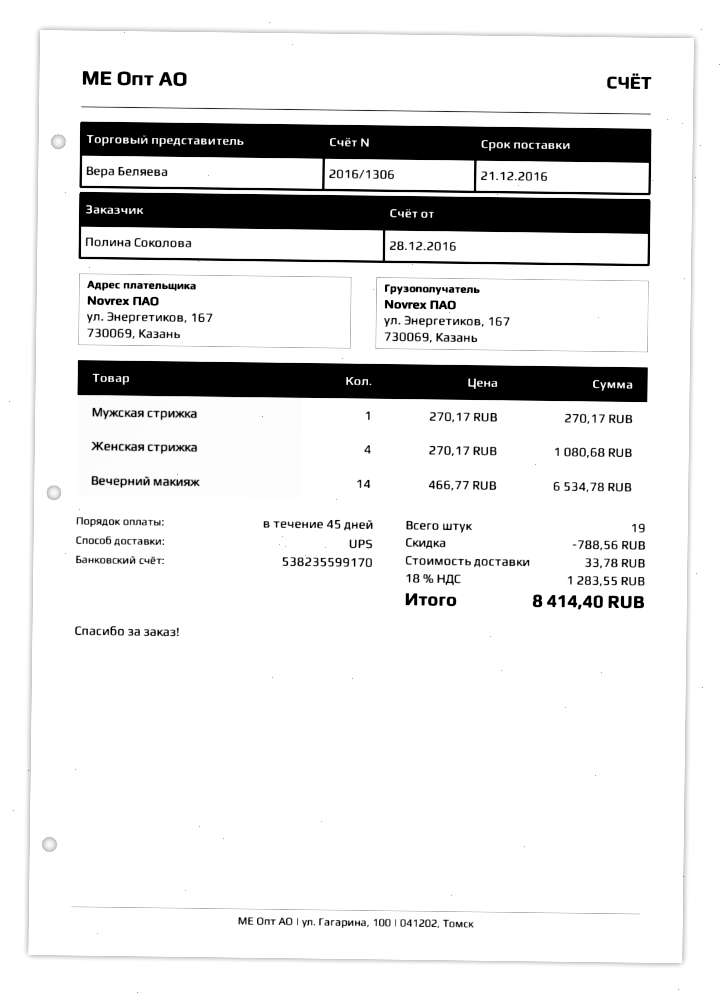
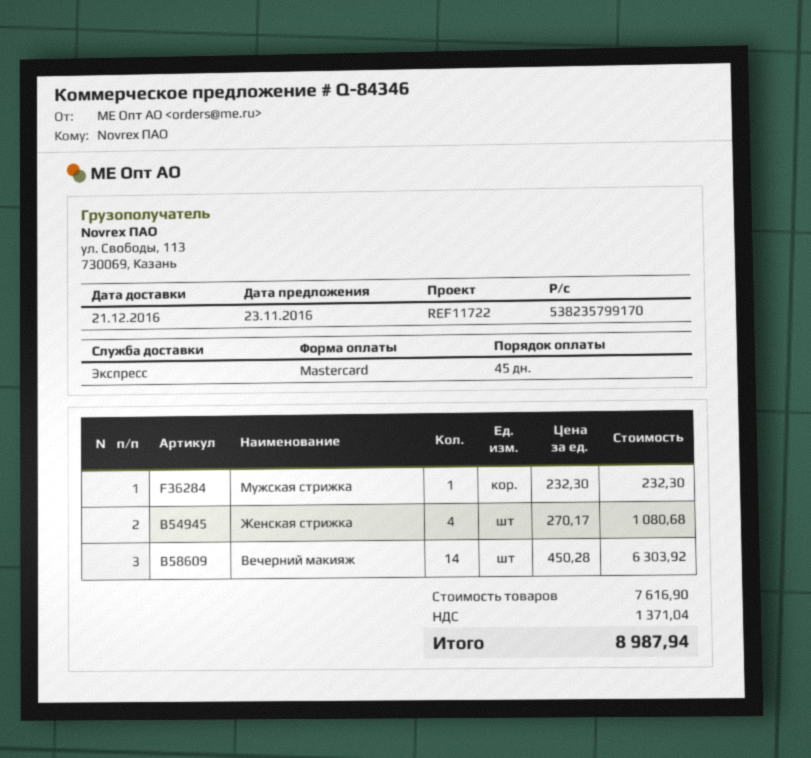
bank account: 538235599170 -> 538235799170
shipping method: UPS -> express
ship to: ул. Энергетиков, 167, 730069, Казань -> ул. Свободы, 113, 730069, Казань
Мужская стрижка: 1 x 270.17 = 270.17 -> 1 x 232.30 = 232.30
Вечерний макияж: 14 x 466.77 = 6534.78 -> 14 x 450.28 = 6303.92
discount: 788.56 -> none
shipping: 33.78 -> none
tax: 1283.55 -> 1371.04
total: 8414.40 -> 8987.94

